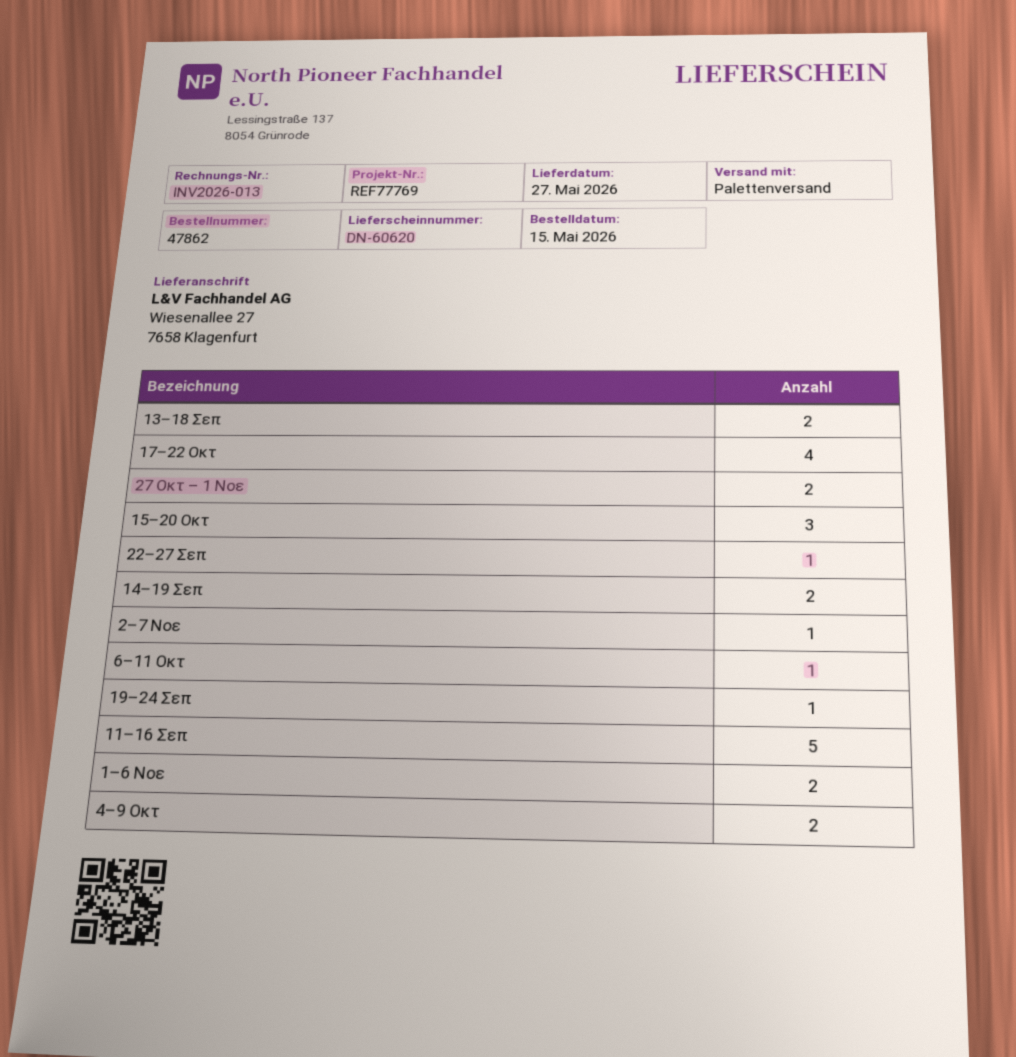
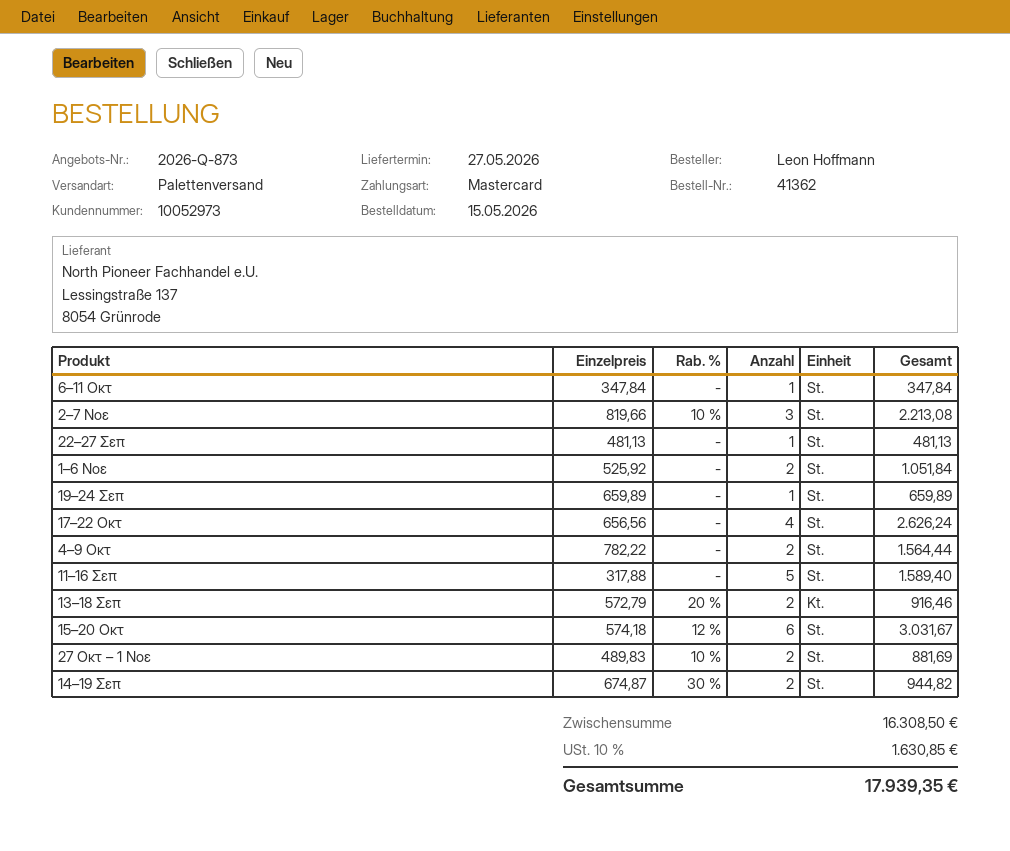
order number: 47862 -> 41362
15–20 Οκτ: 3 -> 6
2–7 Νοε: 1 -> 3

